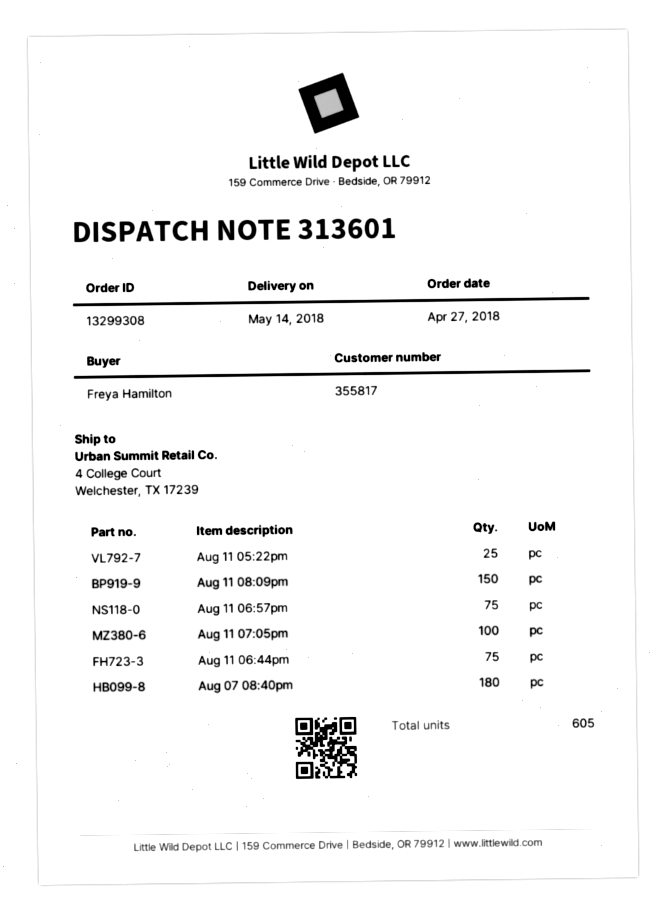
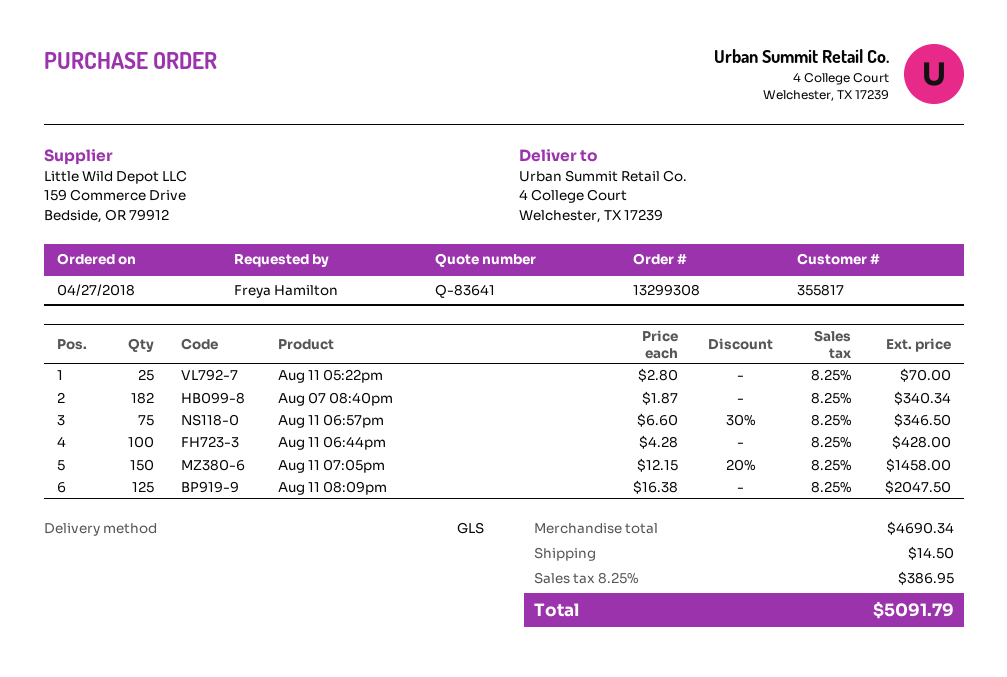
Aug 11 08:09pm: 150 -> 125
Aug 11 07:05pm: 100 -> 150
Aug 11 06:44pm: 75 -> 100
Aug 07 08:40pm: 180 -> 182

